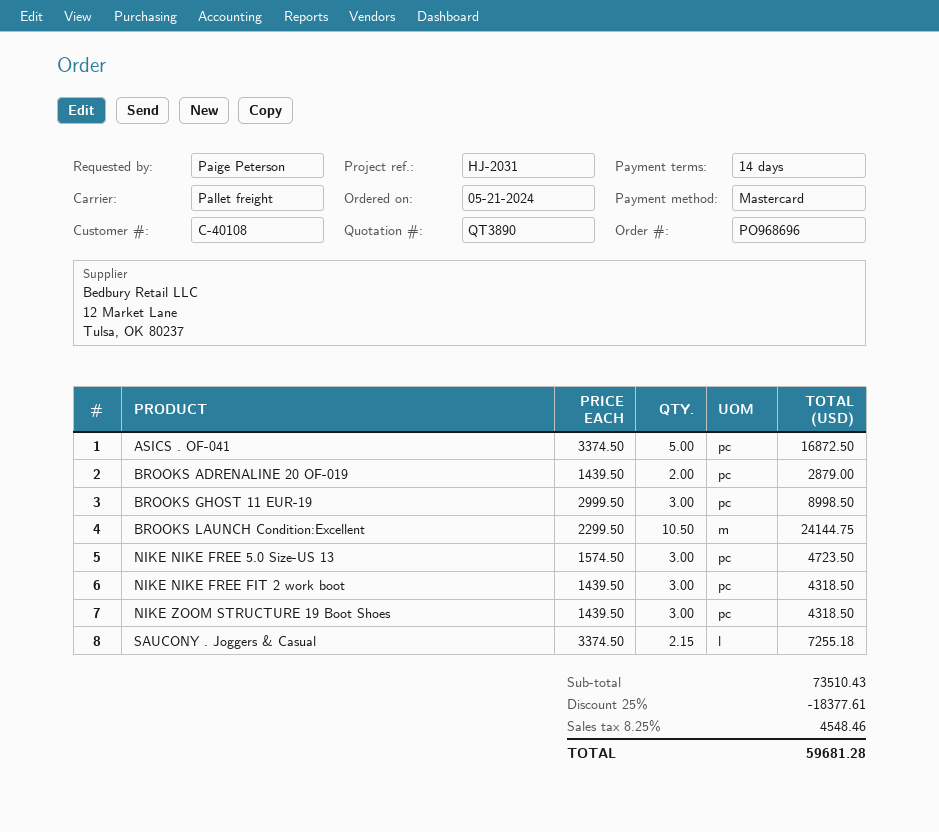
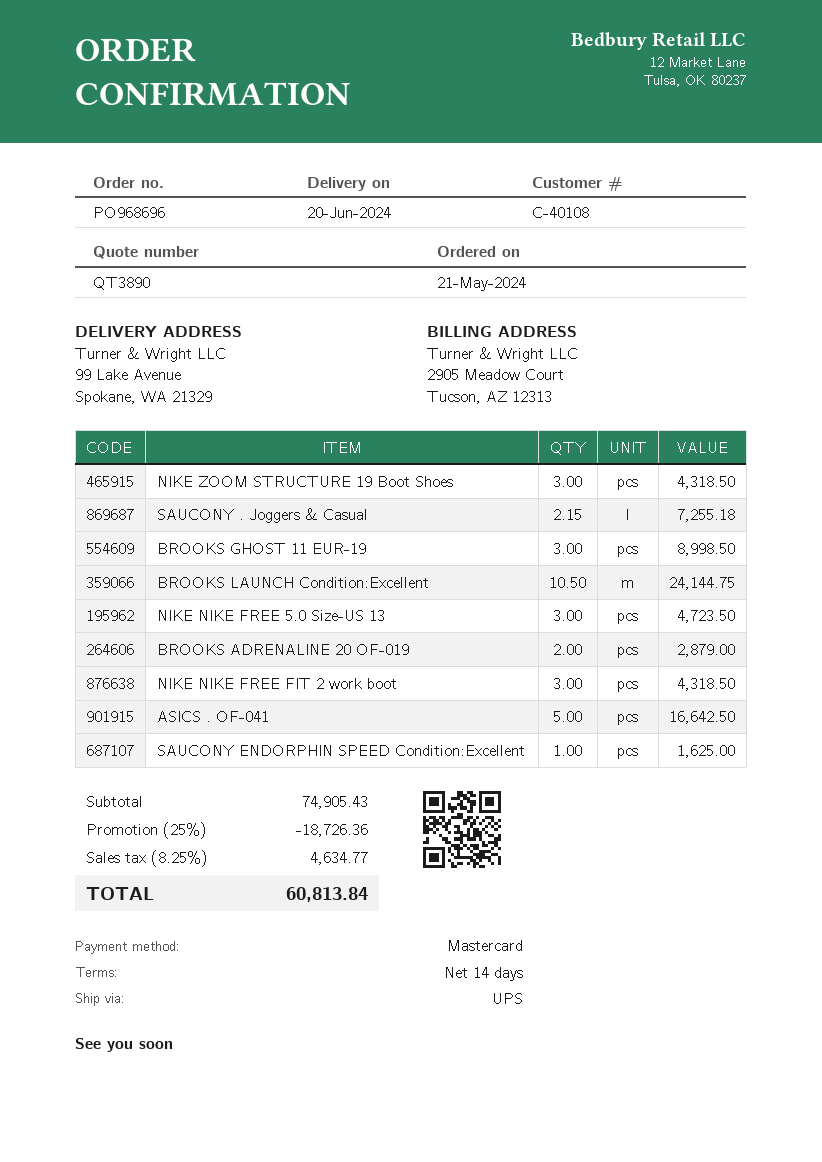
shipping method: pallet freight -> UPS
ASICS . OF-041: 5 for 16872.50 -> 5 for 16642.50
SAUCONY ENDORPHIN SPEED Condition:Excellent: none -> 1 for 1625.00
subtotal: 73510.43 -> 74905.43
discount: 25% = 18377.61 -> 25% = 18726.36
tax: 8.25% = 4548.46 -> 8.25% = 4634.77
total: 59681.28 -> 60813.84

